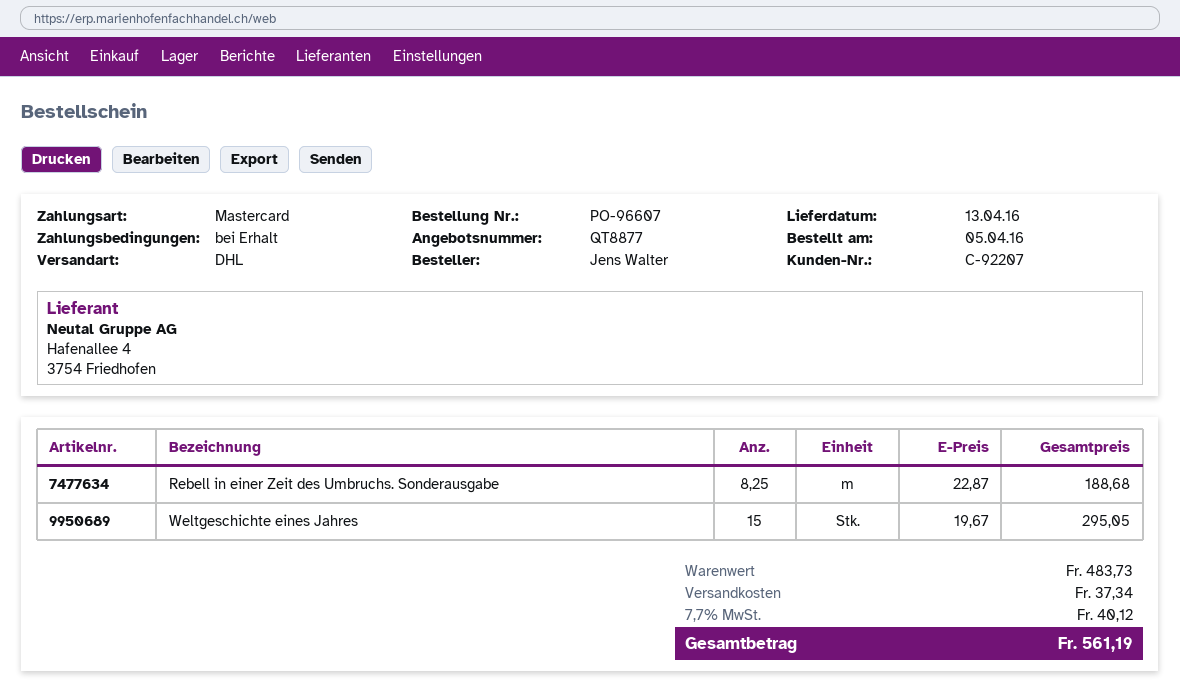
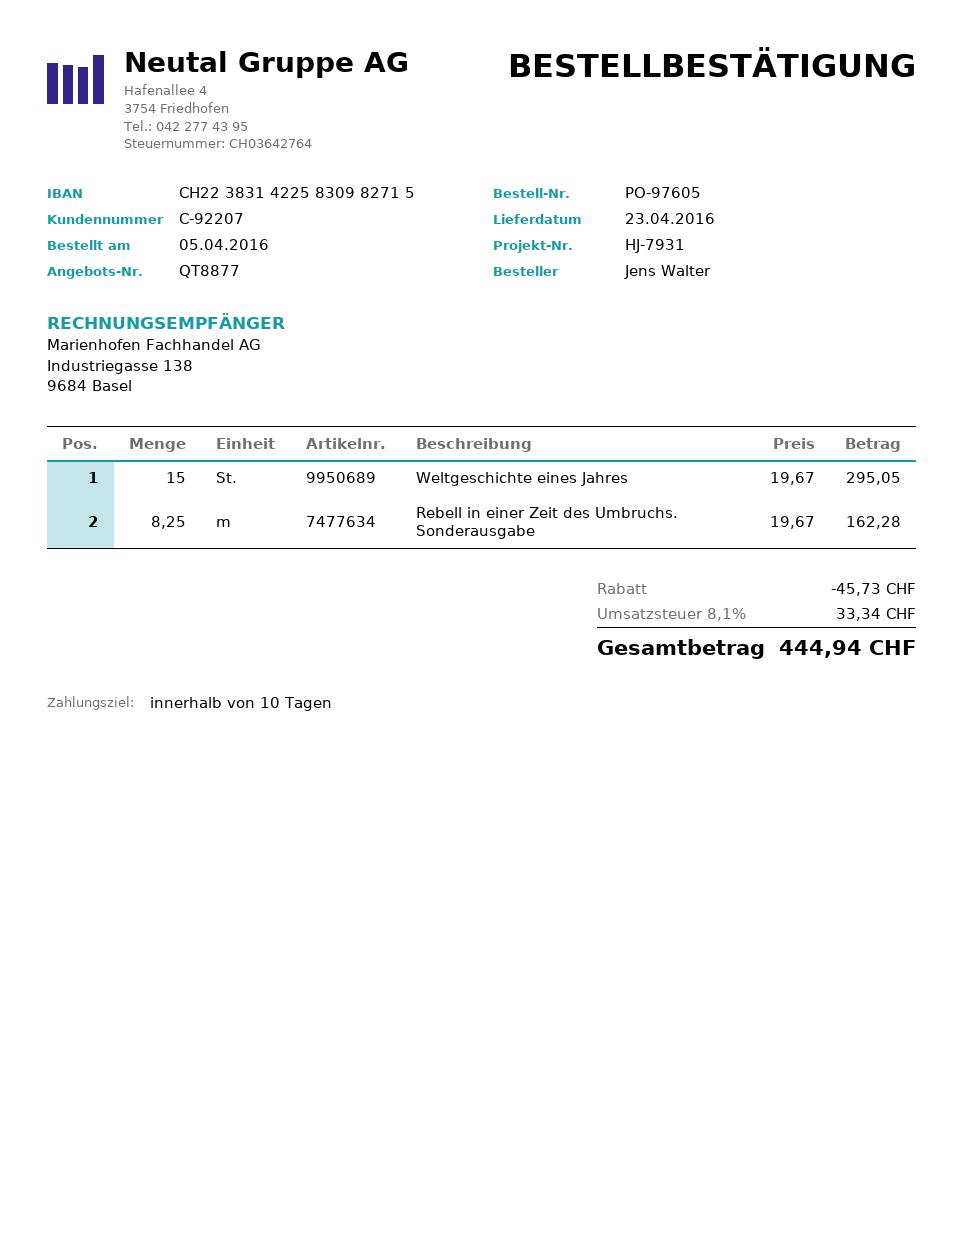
order number: PO-96607 -> PO-97605
delivery date: 2016-04-13 -> 2016-04-23
payment terms: on receipt -> 10 days
Rebell in einer Zeit des Umbruchs. Sonderausgabe: 8.25 x 22.87 = 188.68 -> 8.25 x 19.67 = 162.28
discount: none -> 45.73
shipping: 37.34 -> none
tax: 7.7% = 40.12 -> 8.1% = 33.34
total: 561.19 -> 444.94

